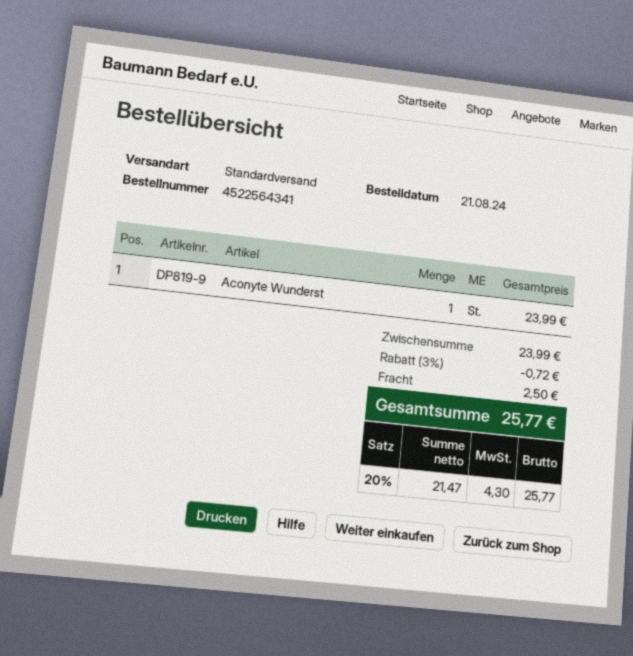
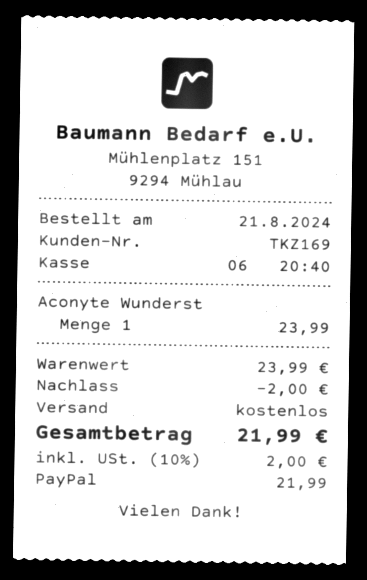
discount: 0.72 -> 2.00
shipping: 2.50 -> 0.00
tax: 20% = 4.30 -> 10% = 2.00
total: 25.77 -> 21.99

